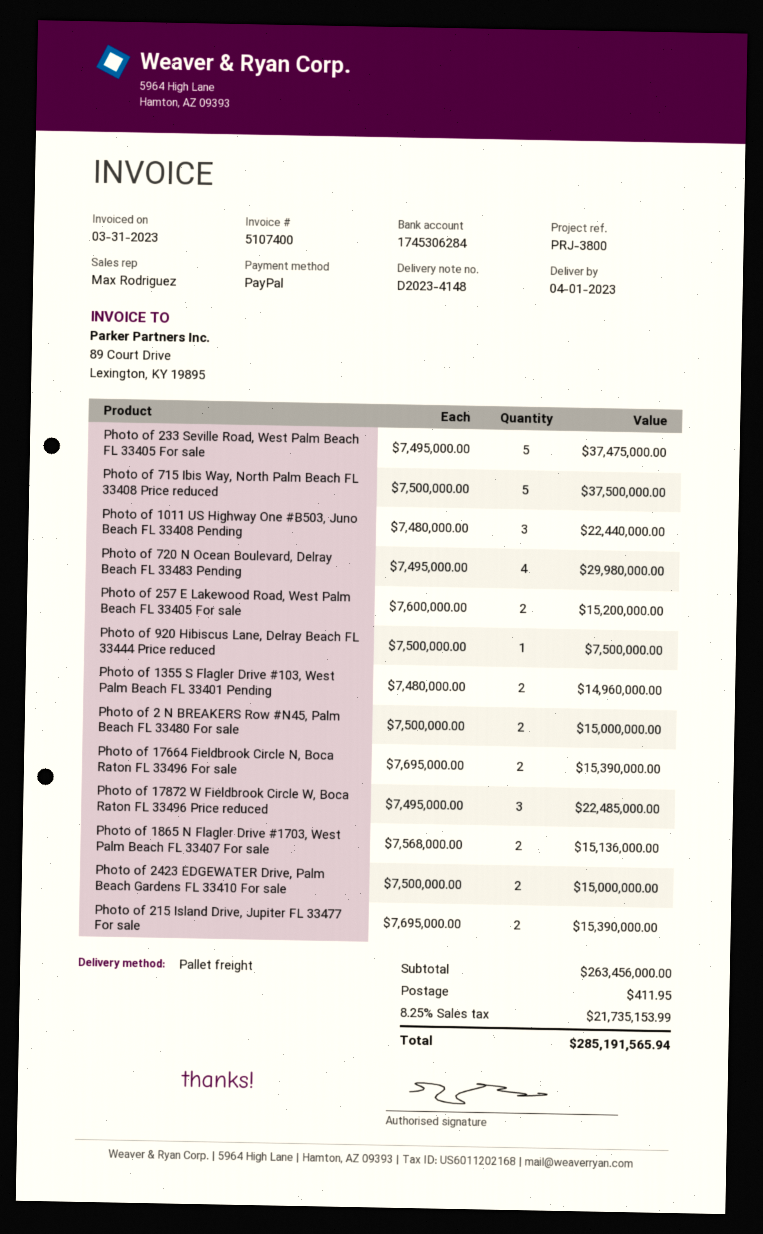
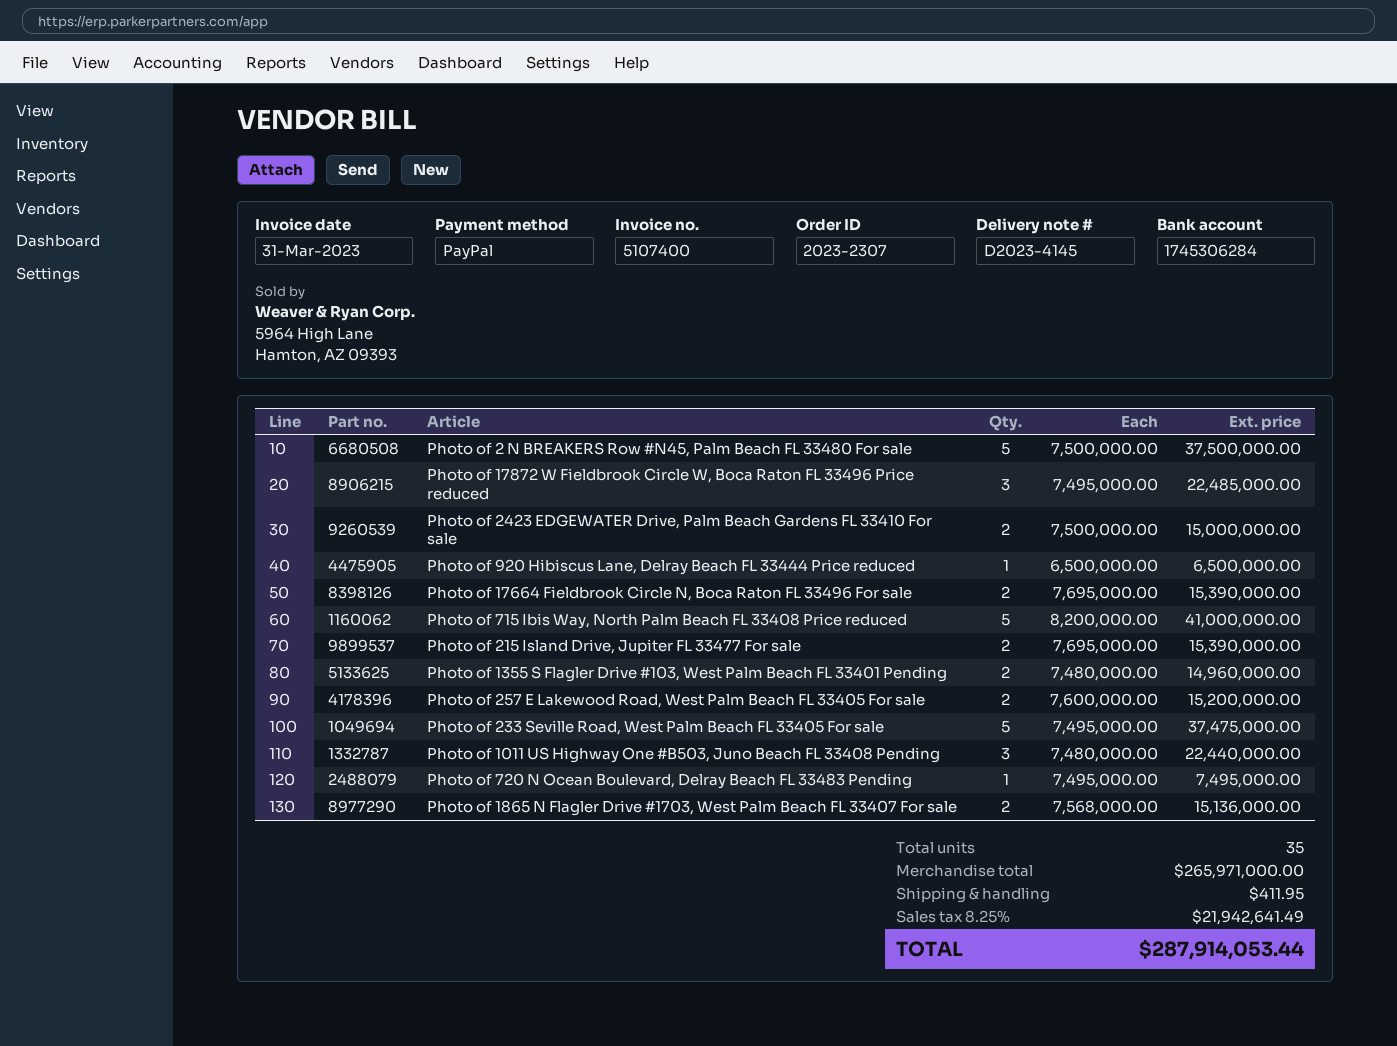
delivery note number: D2023-4148 -> D2023-4145
Photo of 715 Ibis Way, North Palm Beach FL 33408 Price reduced: 5 x 7500000.00 = 37500000.00 -> 5 x 8200000.00 = 41000000.00
Photo of 720 N Ocean Boulevard, Delray Beach FL 33483 Pending: 4 x 7495000.00 = 29980000.00 -> 1 x 7495000.00 = 7495000.00
Photo of 920 Hibiscus Lane, Delray Beach FL 33444 Price reduced: 1 x 7500000.00 = 7500000.00 -> 1 x 6500000.00 = 6500000.00
Photo of 2 N BREAKERS Row #N45, Palm Beach FL 33480 For sale: 2 x 7500000.00 = 15000000.00 -> 5 x 7500000.00 = 37500000.00
subtotal: 263456000.00 -> 265971000.00
tax: 8.25% = 21735153.99 -> 8.25% = 21942641.49
total: 285191565.94 -> 287914053.44

